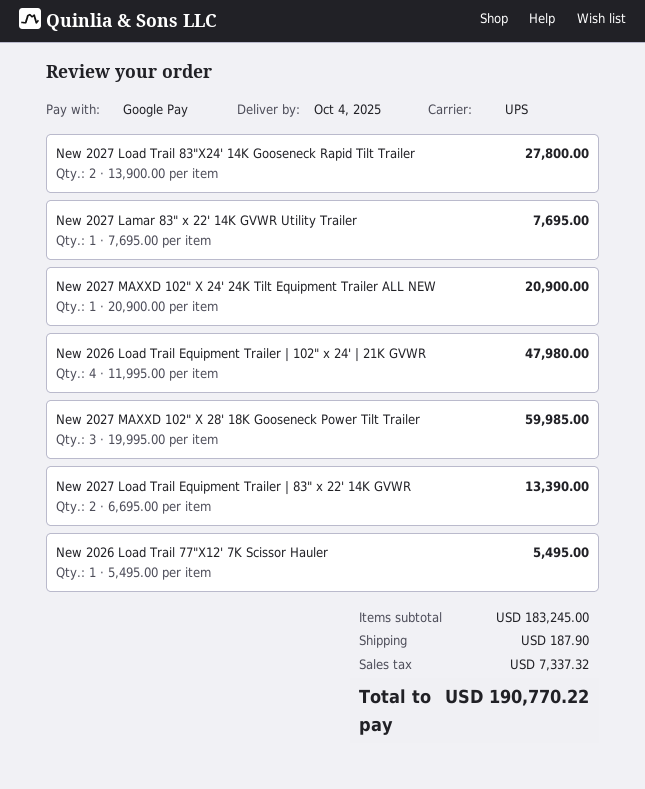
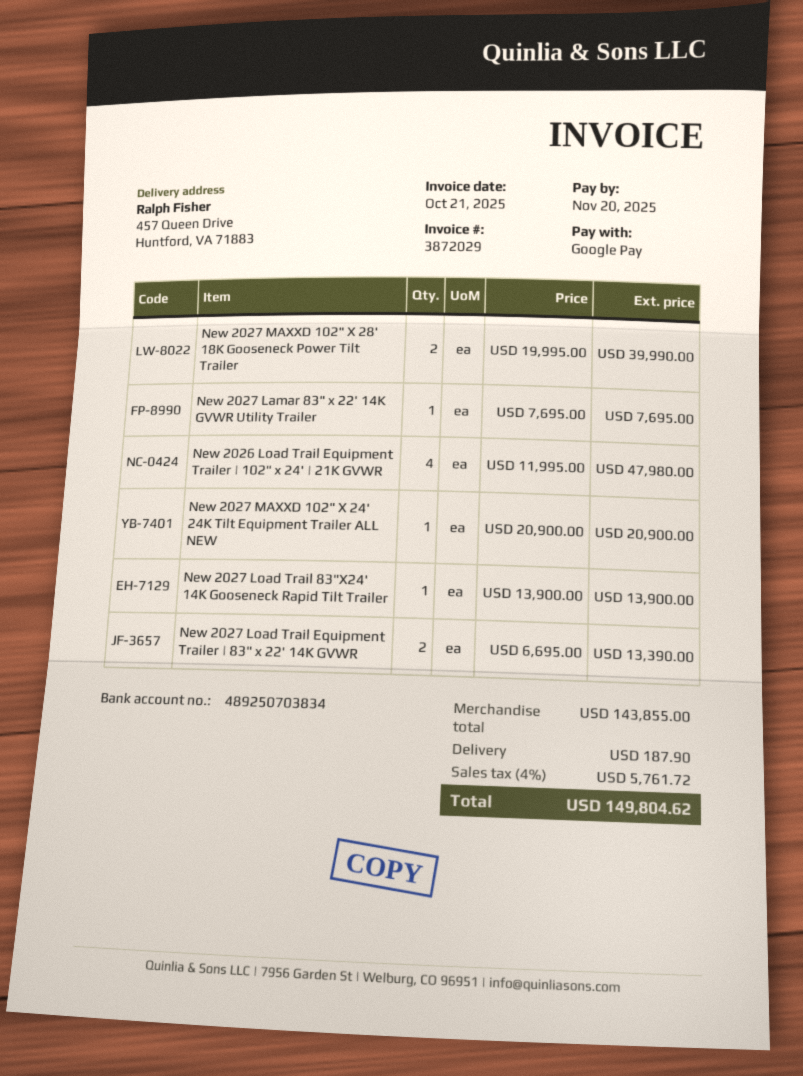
New 2027 Load Trail 83"X24' 14K Gooseneck Rapid Tilt Trailer: 2 x 13900.00 = 27800.00 -> 1 x 13900.00 = 13900.00
New 2027 MAXXD 102" X 28' 18K Gooseneck Power Tilt Trailer: 3 x 19995.00 = 59985.00 -> 2 x 19995.00 = 39990.00
New 2026 Load Trail 77"X12' 7K Scissor Hauler: 1 x 5495.00 = 5495.00 -> none
subtotal: 183245.00 -> 143855.00
tax: 7337.32 -> 5761.72
total: 190770.22 -> 149804.62

